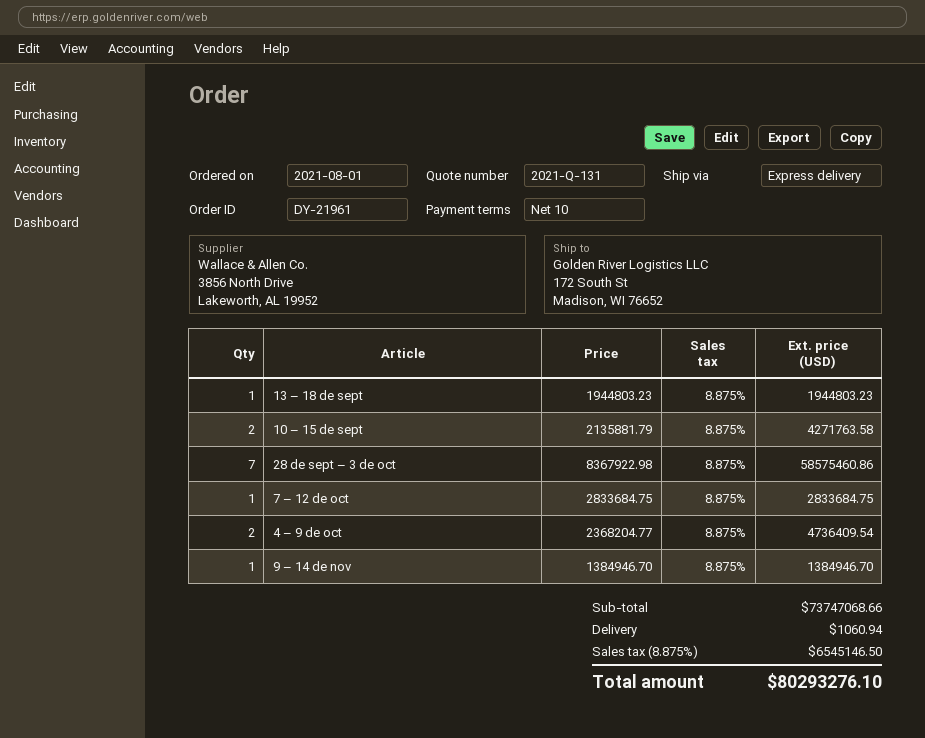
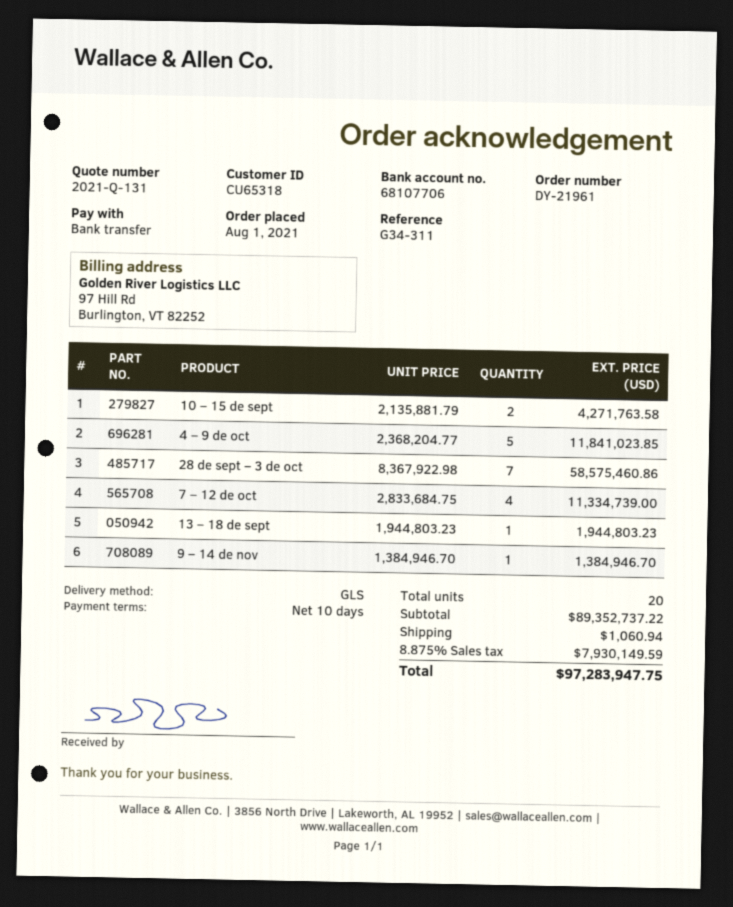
shipping method: express -> GLS
7 – 12 de oct: 1 x 2833684.75 = 2833684.75 -> 4 x 2833684.75 = 11334739.00
4 – 9 de oct: 2 x 2368204.77 = 4736409.54 -> 5 x 2368204.77 = 11841023.85
subtotal: 73747068.66 -> 89352737.22
tax: 8.875% = 6545146.50 -> 8.875% = 7930149.59
total: 80293276.10 -> 97283947.75

